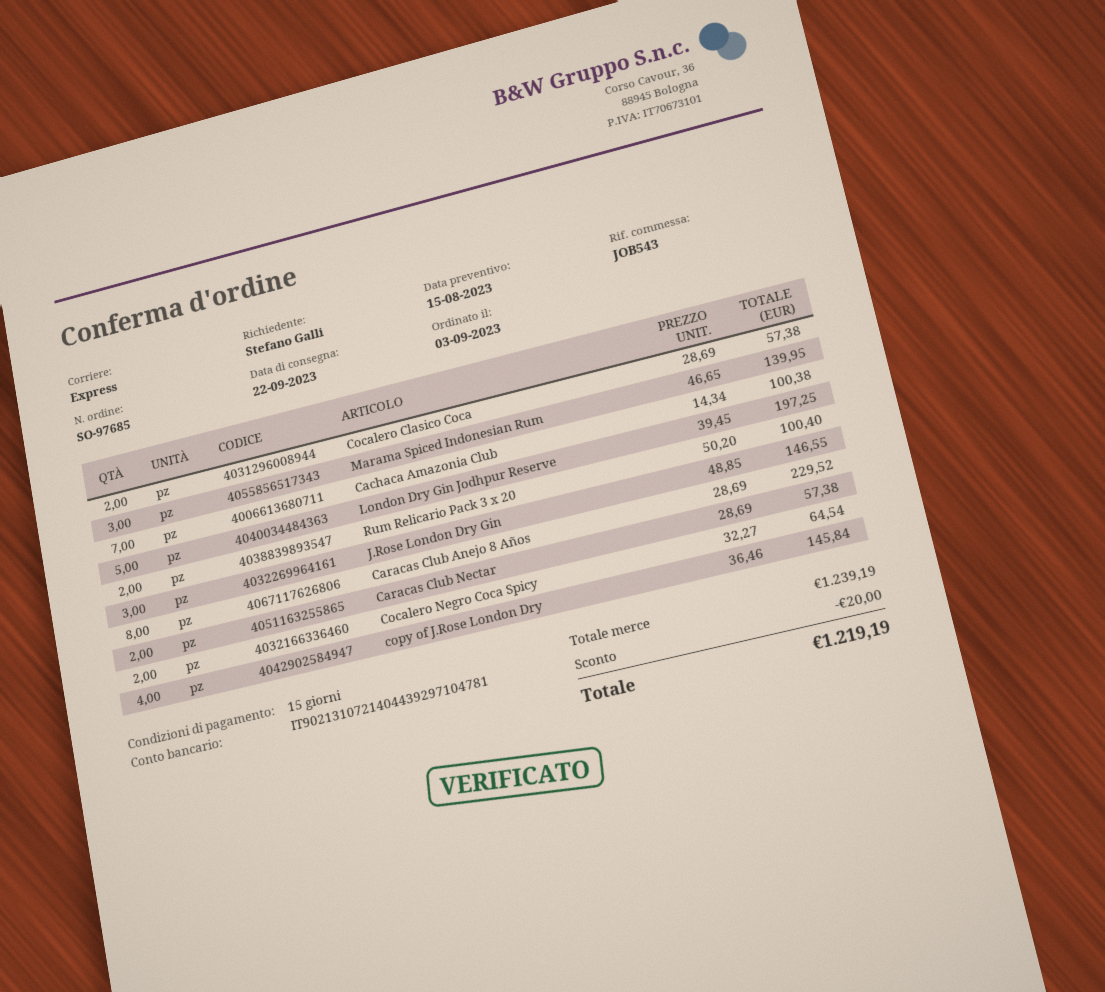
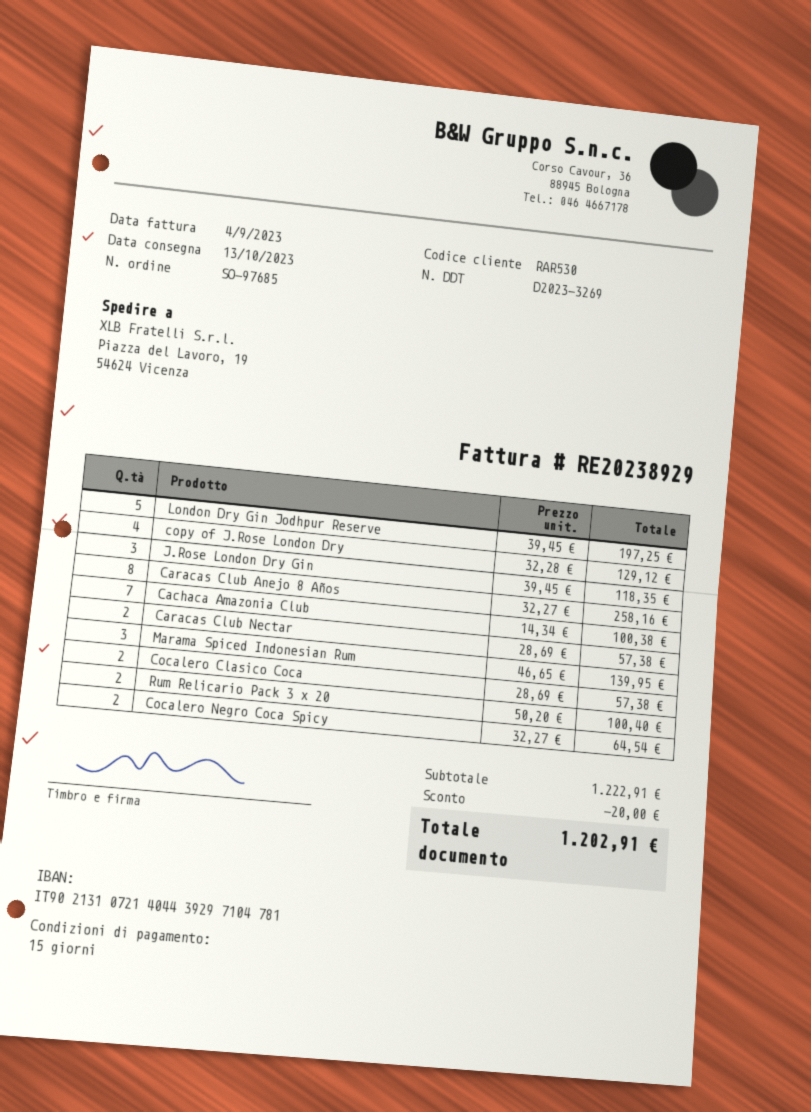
delivery date: 2023-09-22 -> 2023-10-13
J.Rose London Dry Gin: 3 x 48.85 = 146.55 -> 3 x 39.45 = 118.35
Caracas Club Anejo 8 Años: 8 x 28.69 = 229.52 -> 8 x 32.27 = 258.16
copy of J.Rose London Dry: 4 x 36.46 = 145.84 -> 4 x 32.28 = 129.12
subtotal: 1239.19 -> 1222.91
total: 1219.19 -> 1202.91

